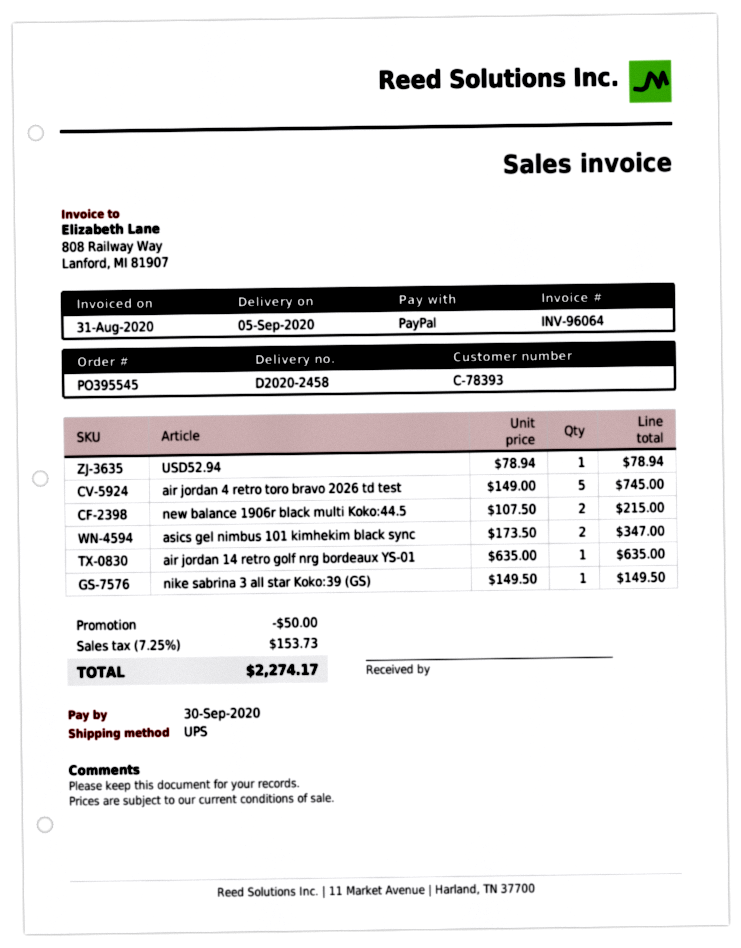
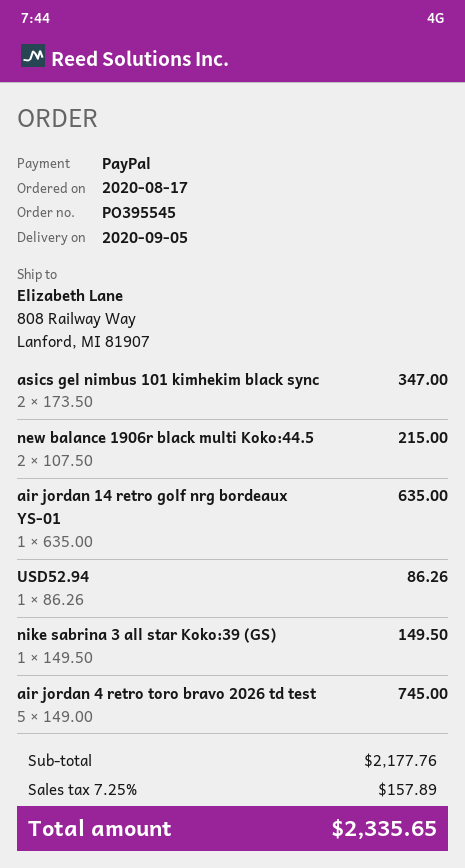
USD52.94: 1 x 78.94 = 78.94 -> 1 x 86.26 = 86.26
discount: 50.00 -> none
tax: 7.25% = 153.73 -> 7.25% = 157.89
total: 2274.17 -> 2335.65

